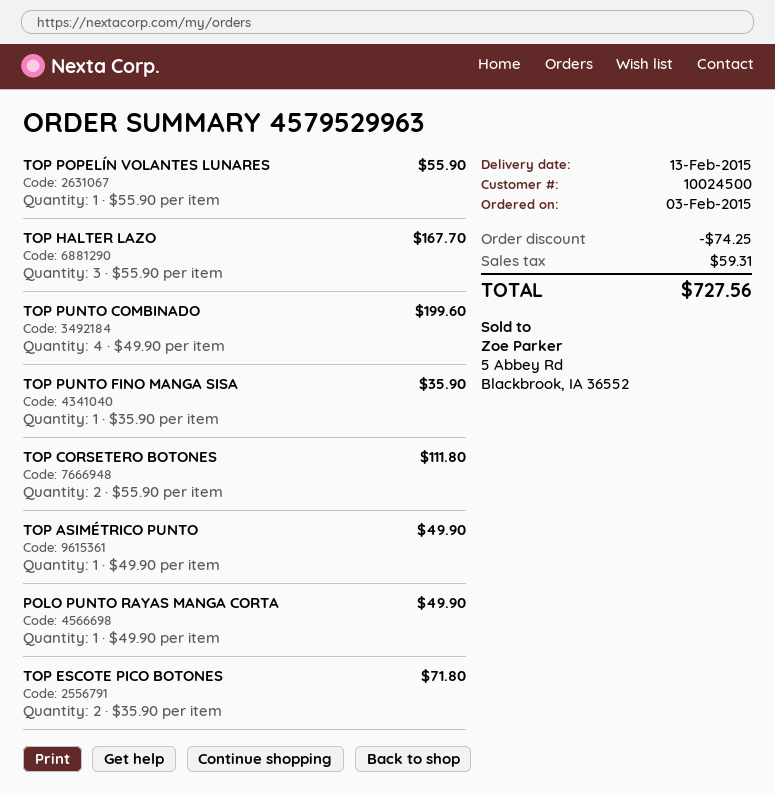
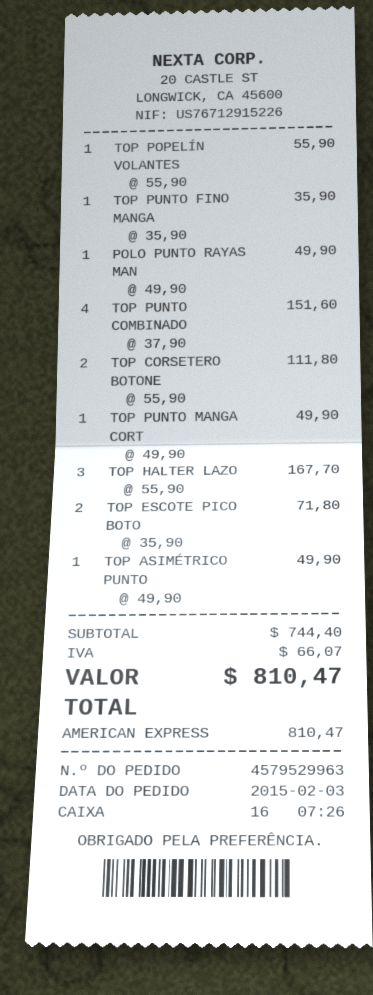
TOP PUNTO COMBINADO: 4 x 49.90 = 199.60 -> 4 x 37.90 = 151.60
TOP PUNTO MANGA CORT: none -> 1 x 49.90 = 49.90
discount: 74.25 -> none
tax: 59.31 -> 66.07
total: 727.56 -> 810.47

